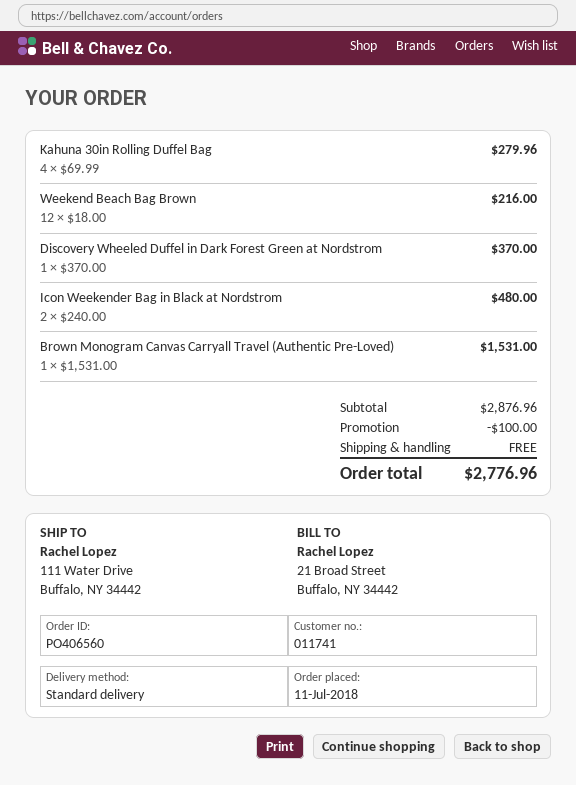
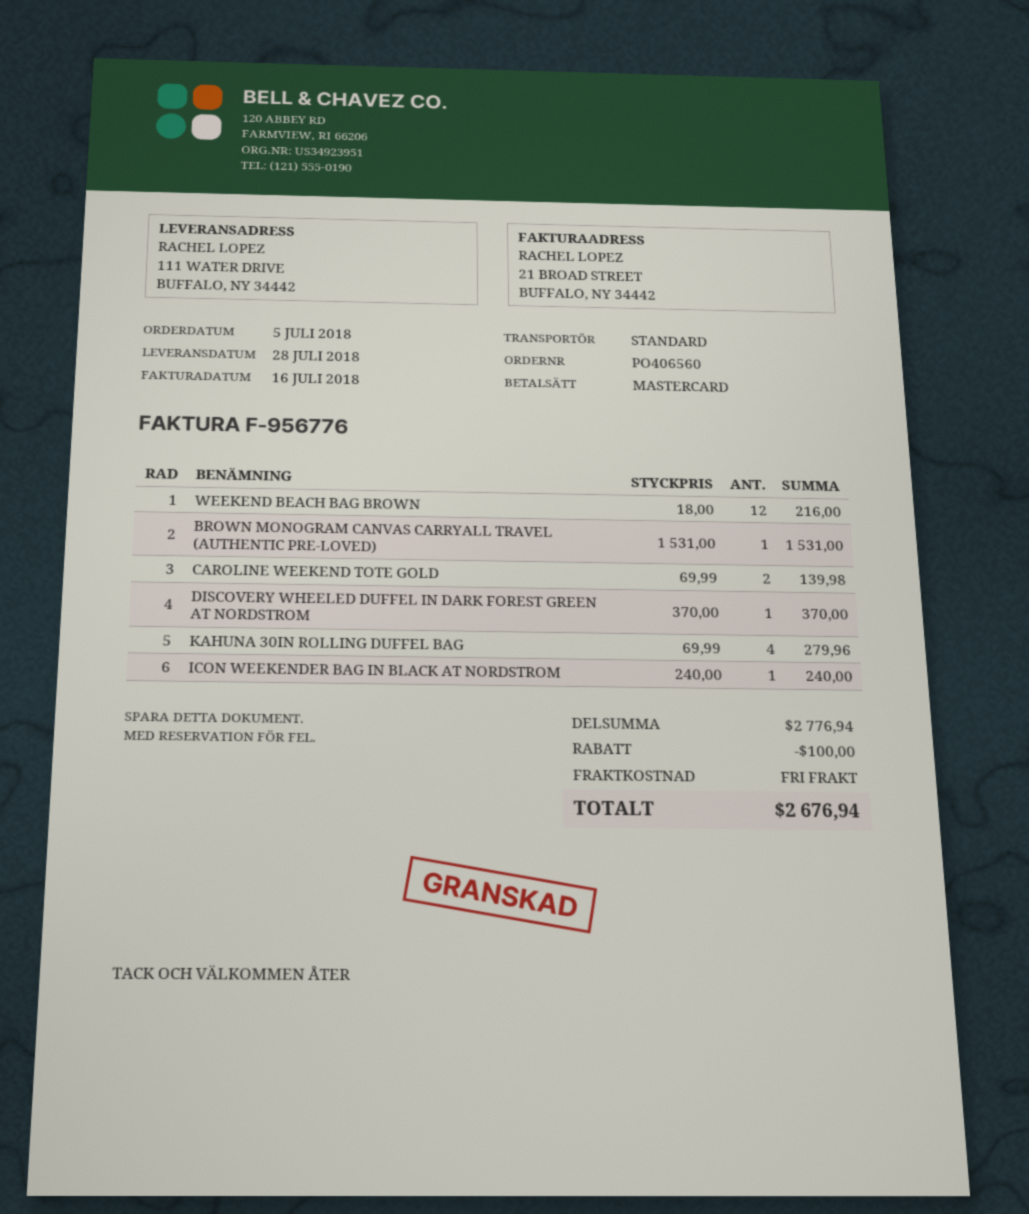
order date: 2018-07-11 -> 2018-07-05
Icon Weekender Bag in Black at Nordstrom: 2 x 240.00 = 480.00 -> 1 x 240.00 = 240.00
CAROLINE WEEKEND TOTE GOLD: none -> 2 x 69.99 = 139.98
subtotal: 2876.96 -> 2776.94
total: 2776.96 -> 2676.94

